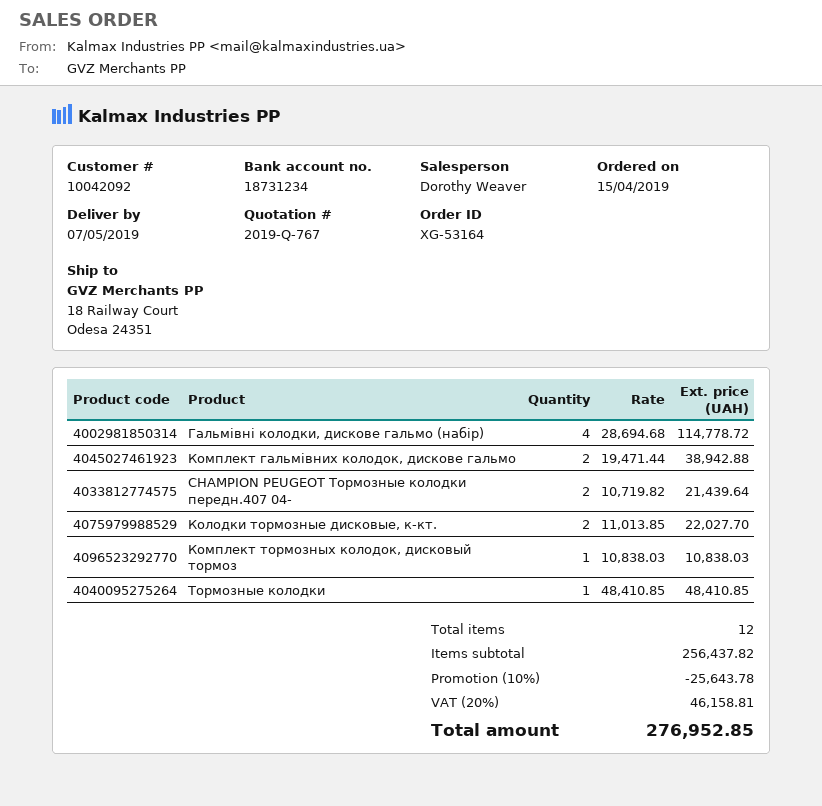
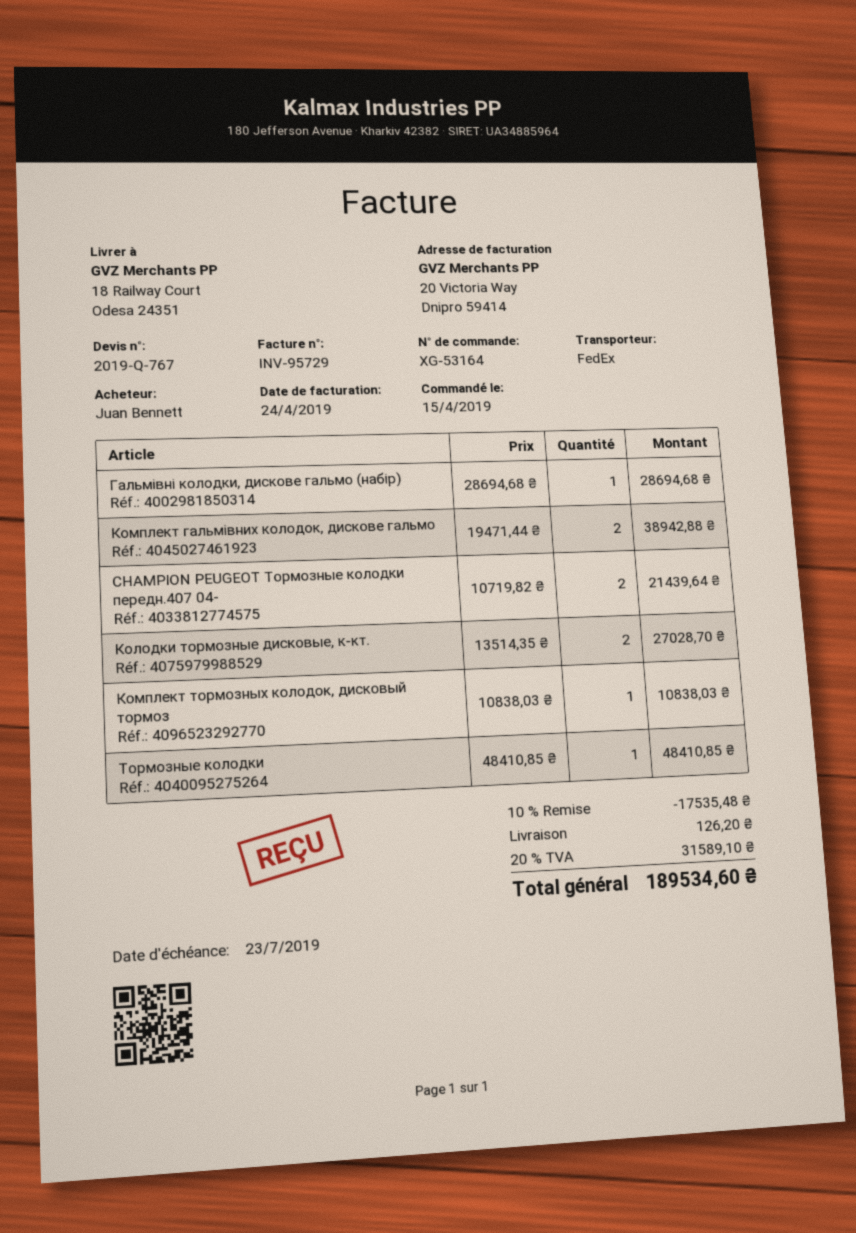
Гальмівні колодки, дискове гальмо (набір): 4 x 28694.68 = 114778.72 -> 1 x 28694.68 = 28694.68
Колодки тормозные дисковые, к-кт.: 2 x 11013.85 = 22027.70 -> 2 x 13514.35 = 27028.70
discount: 10% = 25643.78 -> 10% = 17535.48
shipping: none -> 126.20
tax: 20% = 46158.81 -> 20% = 31589.10
total: 276952.85 -> 189534.60

